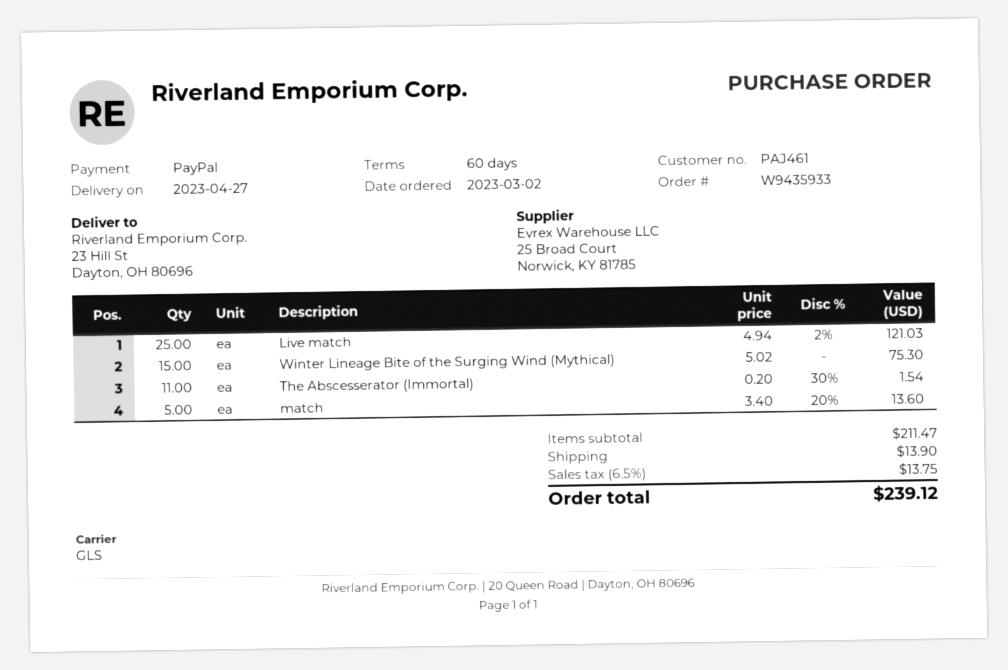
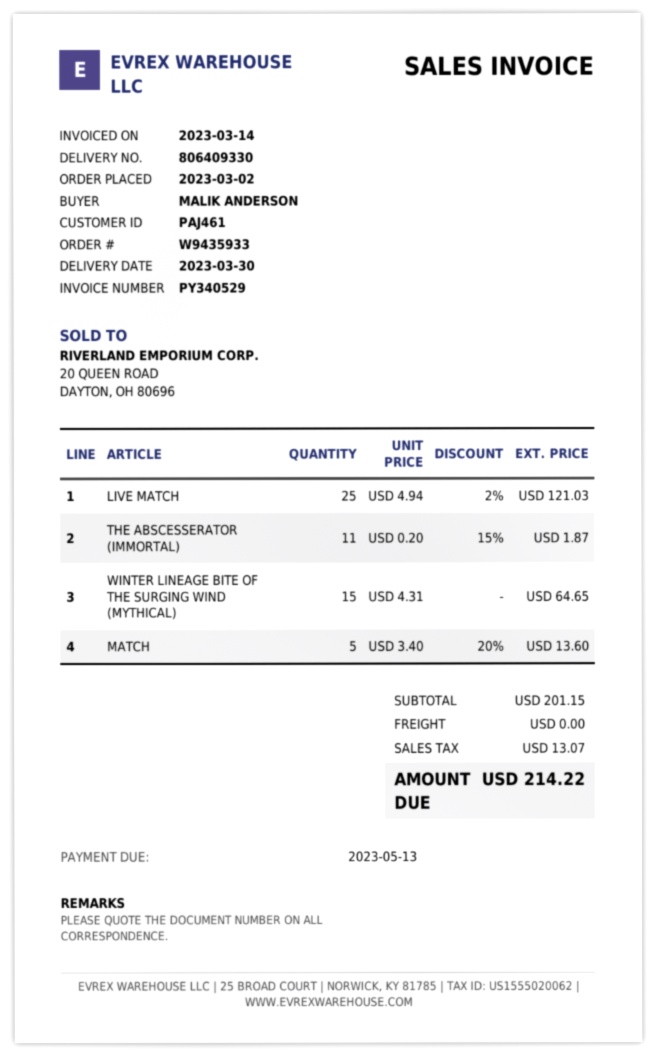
delivery date: 2023-04-27 -> 2023-03-30
Winter Lineage Bite of the Surging Wind (Mythical): 15 x 5.02 = 75.30 -> 15 x 4.31 = 64.65
The Abscesserator (Immortal): 11 x 0.20 - 30% = 1.54 -> 11 x 0.20 - 15% = 1.87
subtotal: 211.47 -> 201.15
shipping: 13.90 -> 0.00
tax: 13.75 -> 13.07
total: 239.12 -> 214.22

